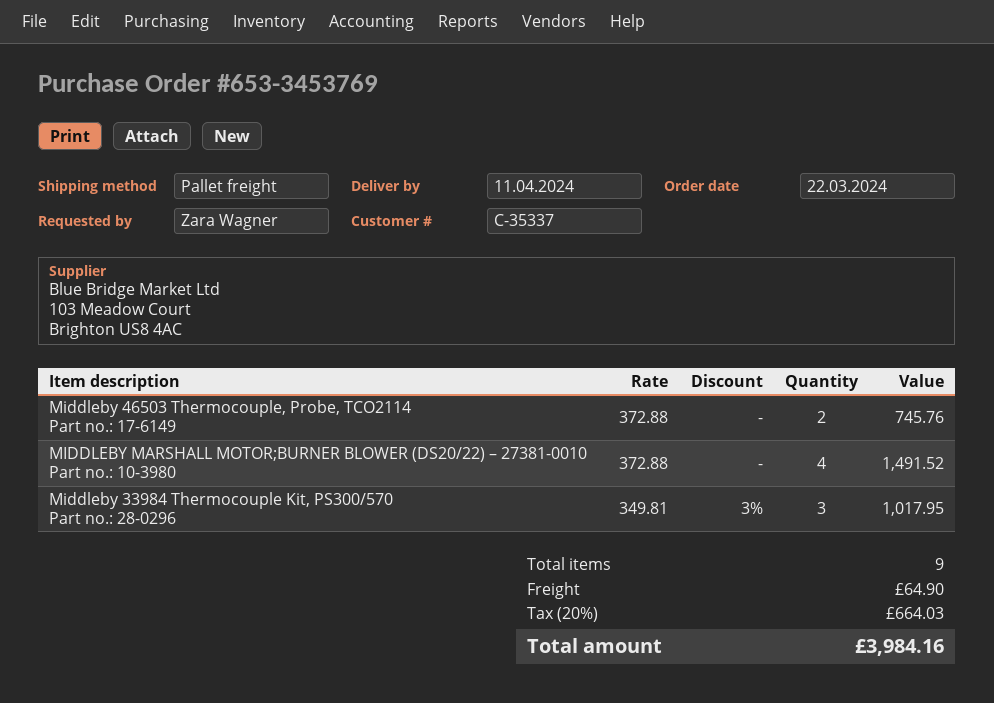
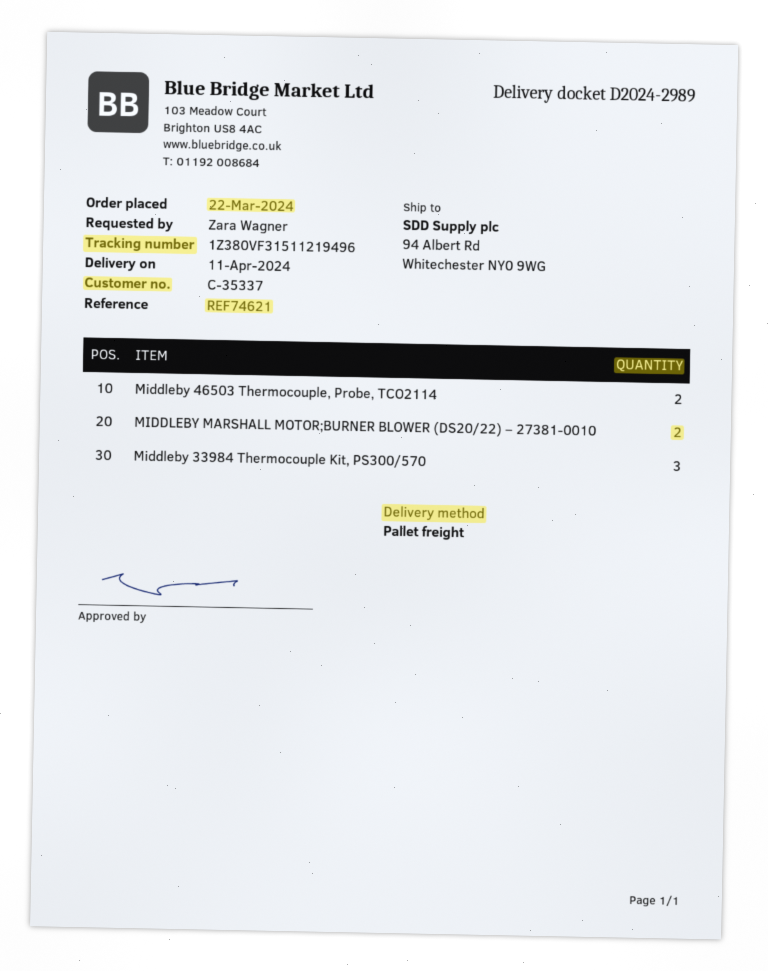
MIDDLEBY MARSHALL MOTOR;BURNER BLOWER (DS20/22) – 27381-0010: 4 -> 2

